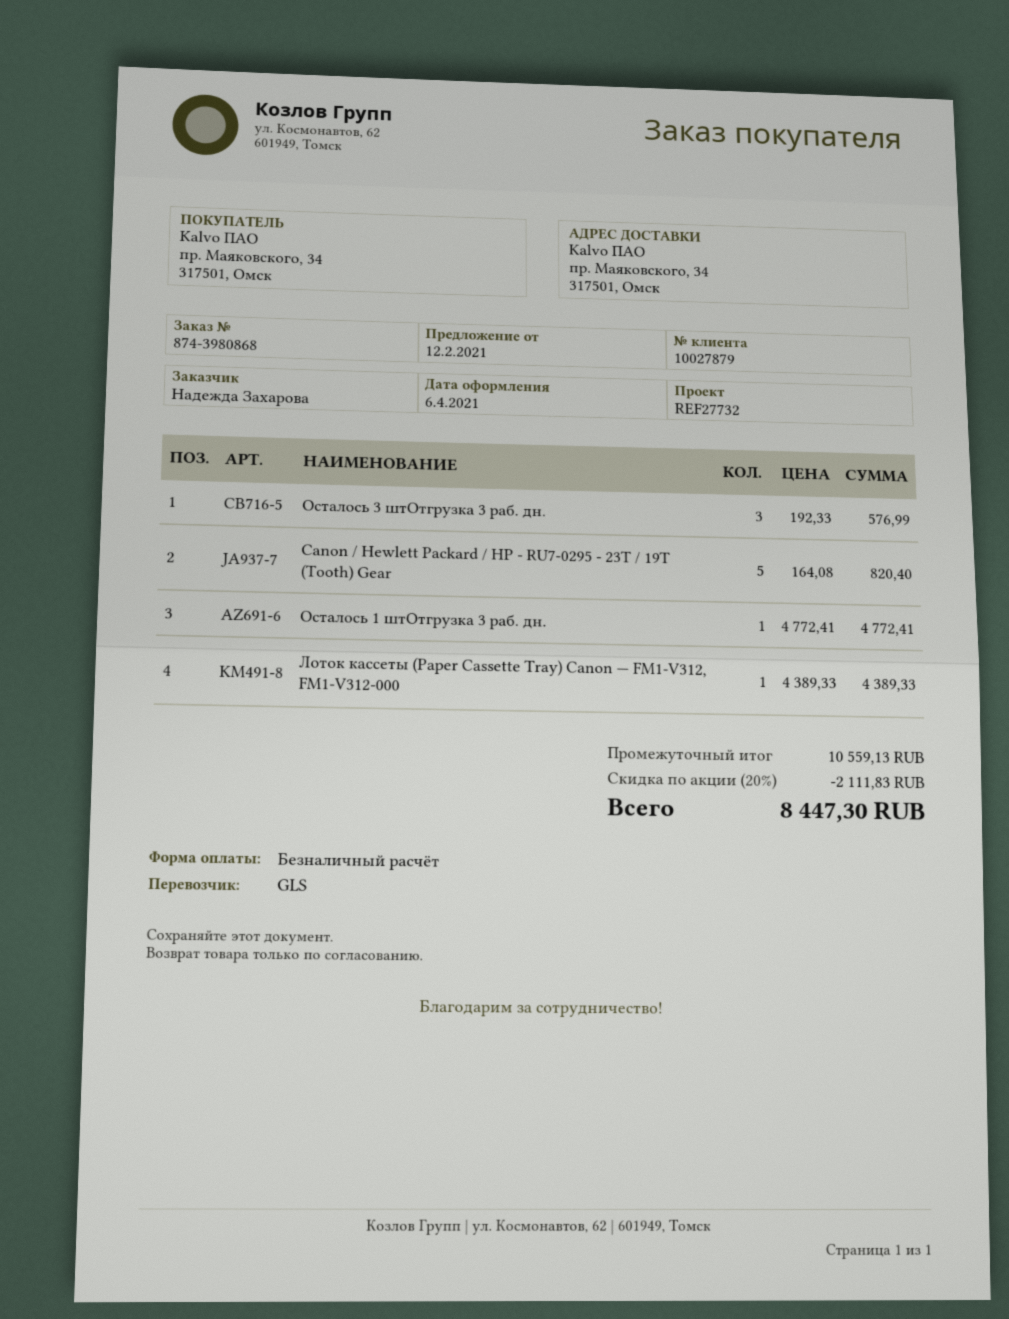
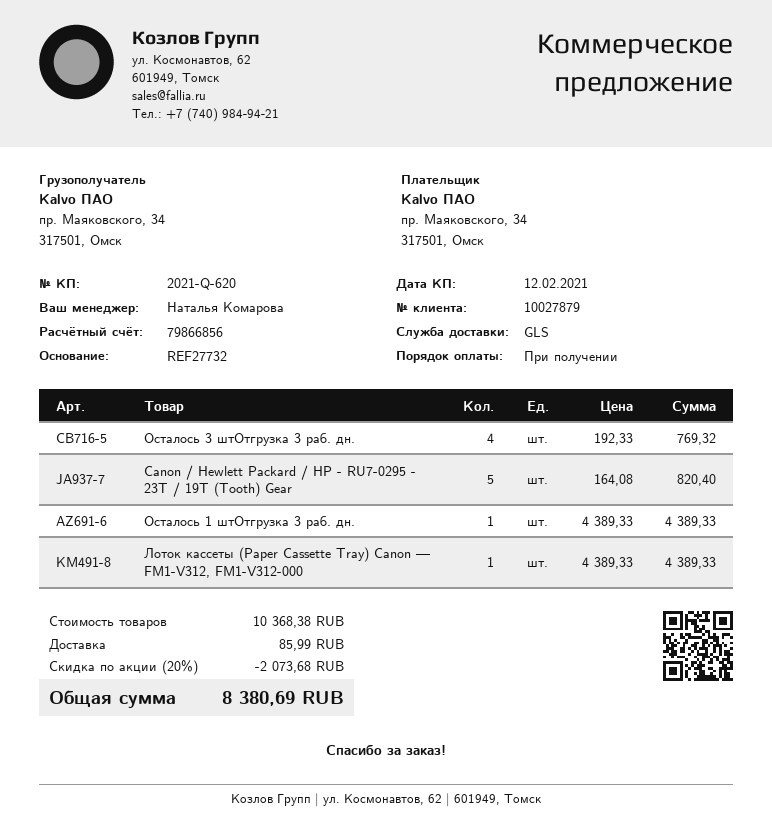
Осталось 3 штОтгрузка 3 раб. дн.: 3 x 192.33 = 576.99 -> 4 x 192.33 = 769.32
Осталось 1 штОтгрузка 3 раб. дн.: 1 x 4772.41 = 4772.41 -> 1 x 4389.33 = 4389.33
subtotal: 10559.13 -> 10368.38
discount: 20% = 2111.83 -> 20% = 2073.68
shipping: none -> 85.99
total: 8447.30 -> 8380.69

